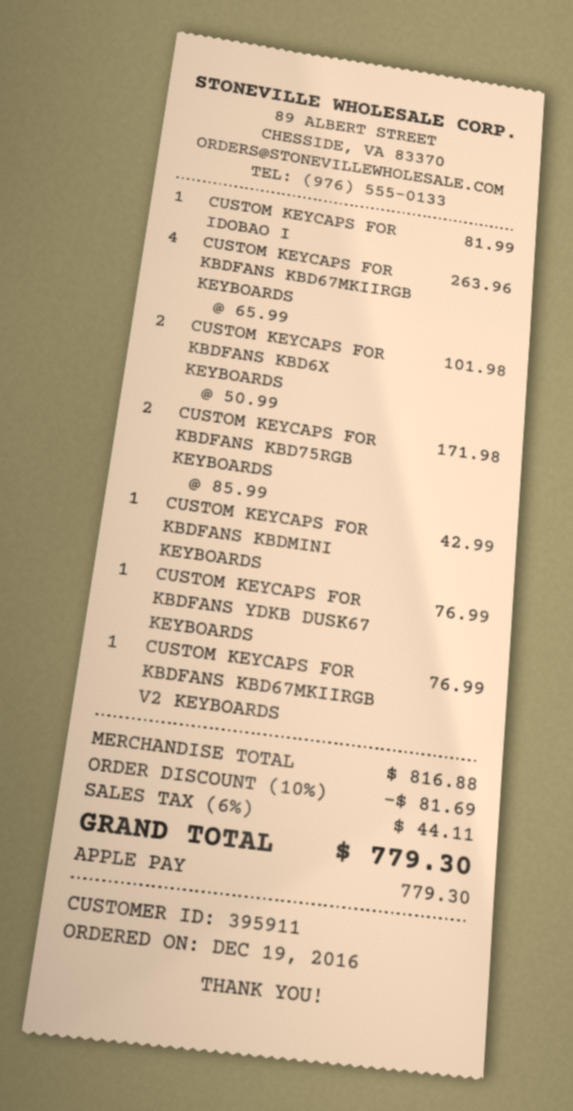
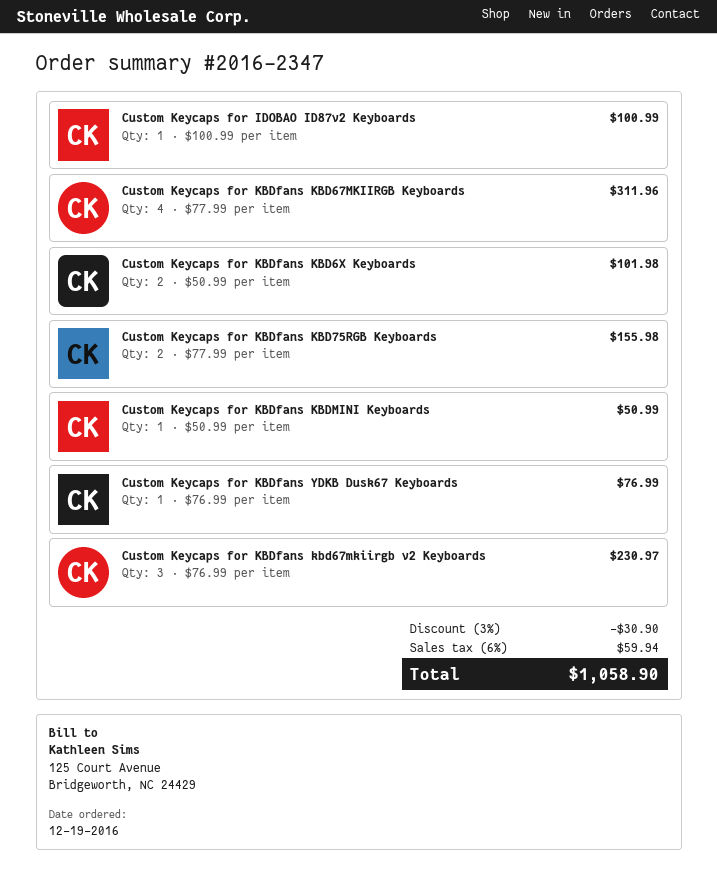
CUSTOM KEYCAPS FOR IDOBAO I: 1 x 81.99 = 81.99 -> 1 x 100.99 = 100.99
CUSTOM KEYCAPS FOR KBDFANS KBD67MKIIRGB KEYBOARDS: 4 x 65.99 = 263.96 -> 4 x 77.99 = 311.96
CUSTOM KEYCAPS FOR KBDFANS KBD75RGB KEYBOARDS: 2 x 85.99 = 171.98 -> 2 x 77.99 = 155.98
CUSTOM KEYCAPS FOR KBDFANS KBDMINI KEYBOARDS: 1 x 42.99 = 42.99 -> 1 x 50.99 = 50.99
CUSTOM KEYCAPS FOR KBDFANS KBD67MKIIRGB V2 KEYBOARDS: 1 x 76.99 = 76.99 -> 3 x 76.99 = 230.97
discount: 10% = 81.69 -> 3% = 30.90
tax: 6% = 44.11 -> 6% = 59.94
total: 779.30 -> 1058.90

